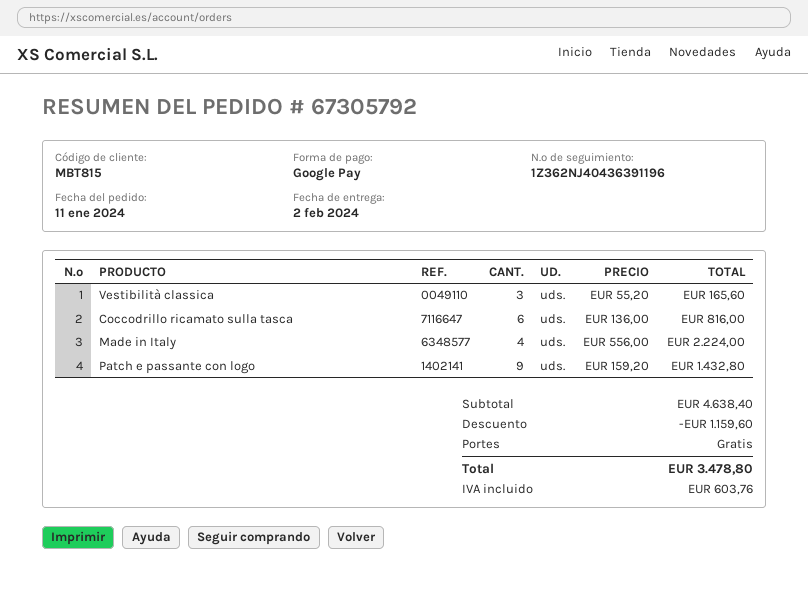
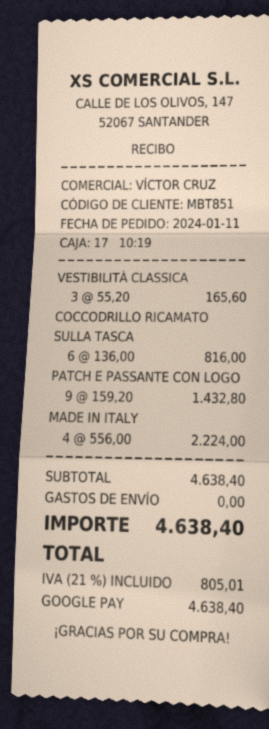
customer number: MBT815 -> MBT851
discount: 1159.60 -> none
tax: 603.76 -> 805.01
total: 3478.80 -> 4638.40

